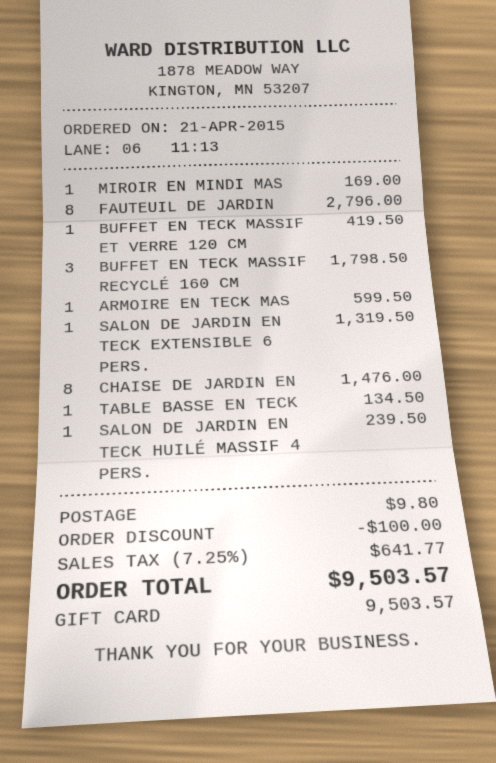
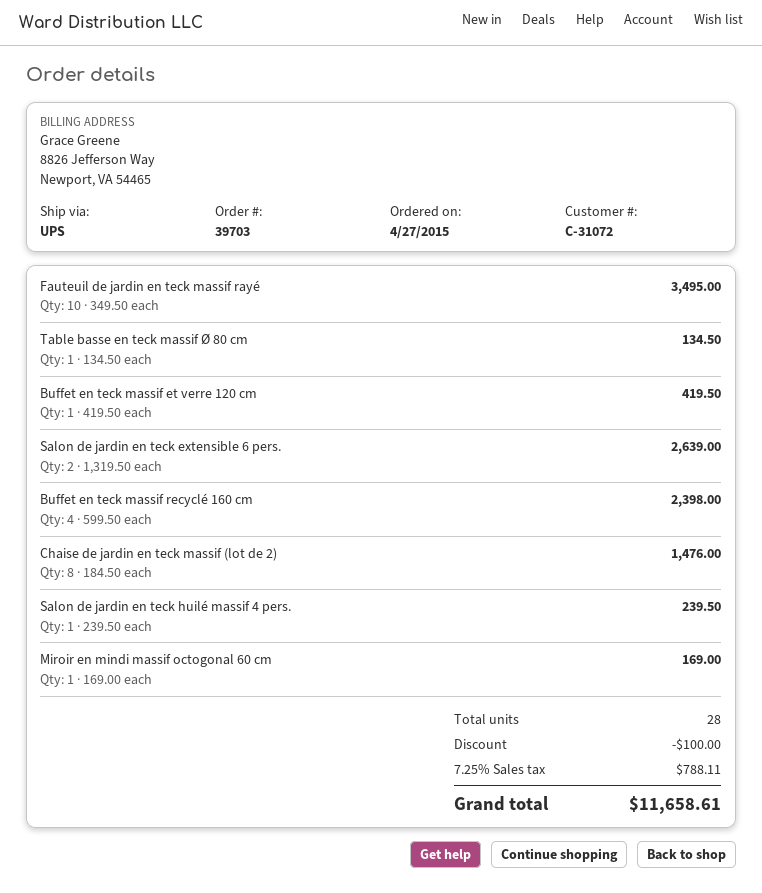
order date: 2015-04-21 -> 2015-04-27
FAUTEUIL DE JARDIN: 8 for 2796.00 -> 10 for 3495.00
BUFFET EN TECK MASSIF RECYCLÉ 160 CM: 3 for 1798.50 -> 4 for 2398.00
ARMOIRE EN TECK MAS: 1 for 599.50 -> none
SALON DE JARDIN EN TECK EXTENSIBLE 6 PERS.: 1 for 1319.50 -> 2 for 2639.00
shipping: 9.80 -> none
tax: 7.25% = 641.77 -> 7.25% = 788.11
total: 9503.57 -> 11658.61

